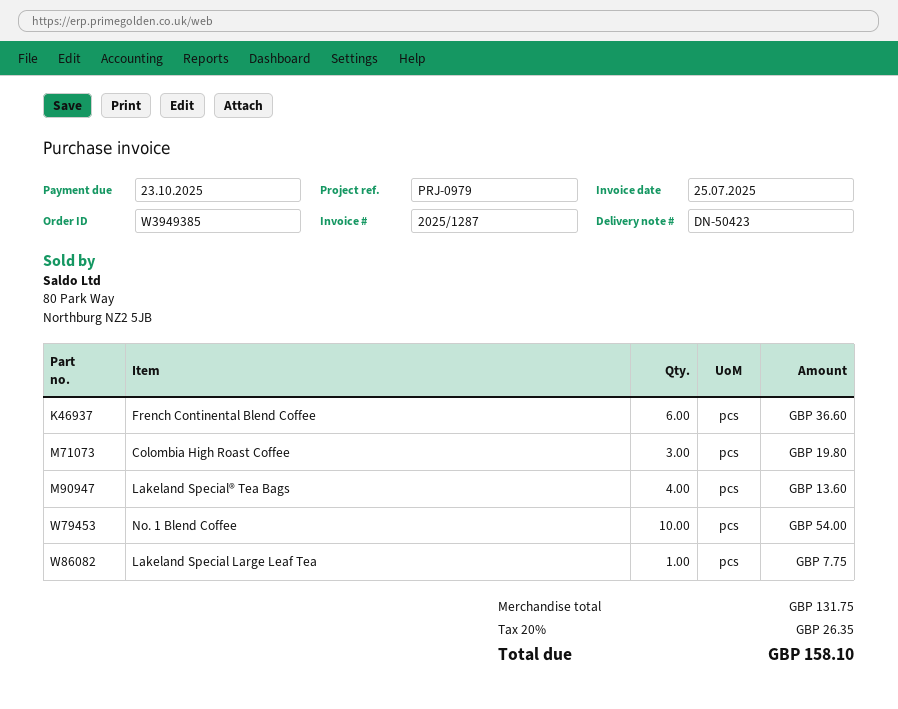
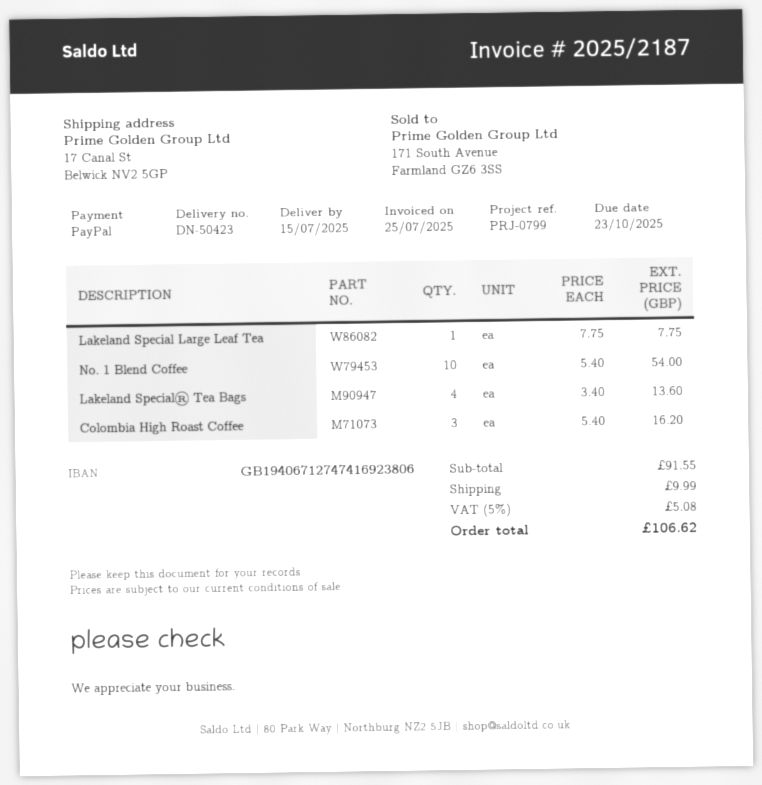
invoice number: 2025/1287 -> 2025/2187
reference: PRJ-0979 -> PRJ-0799
French Continental Blend Coffee: 6 for 36.60 -> none
Colombia High Roast Coffee: 3 for 19.80 -> 3 for 16.20
subtotal: 131.75 -> 91.55
shipping: none -> 9.99
tax: 20% = 26.35 -> 5% = 5.08
total: 158.10 -> 106.62

